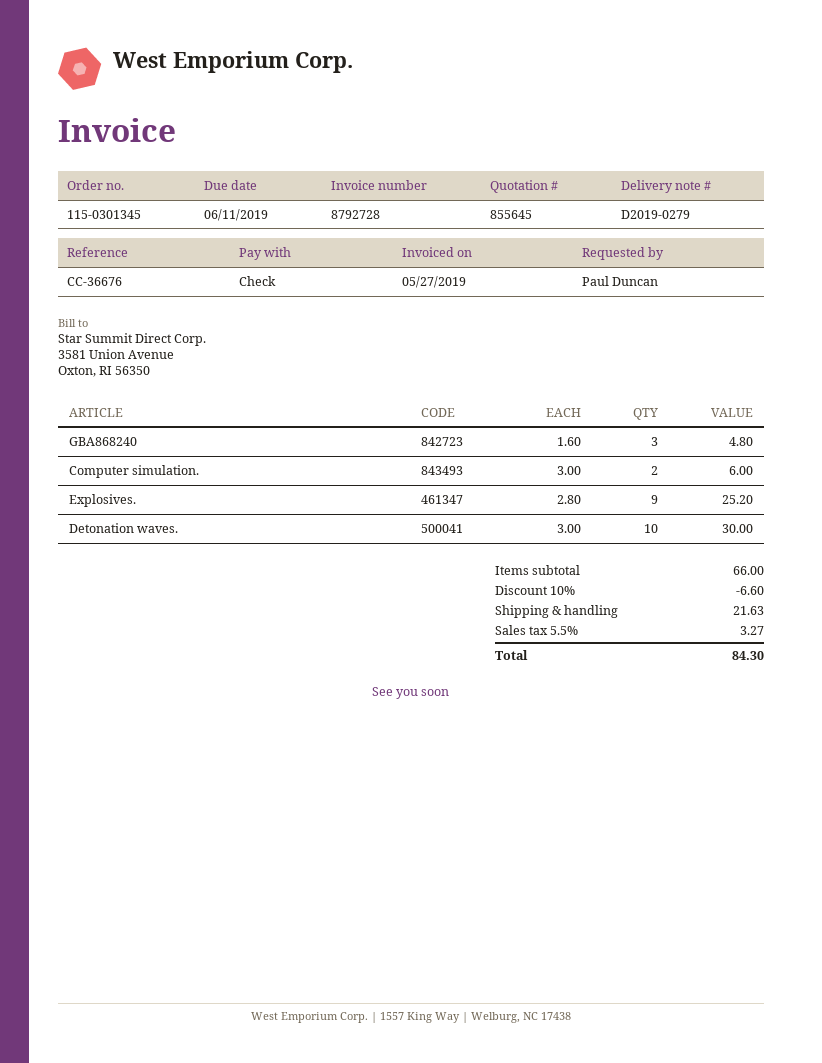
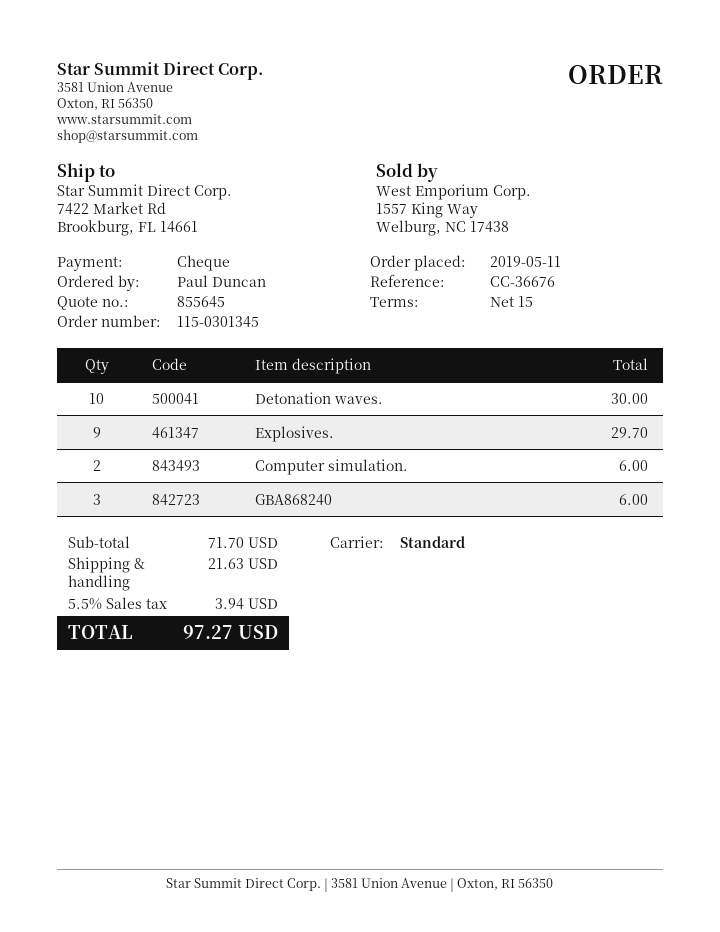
GBA868240: 3 for 4.80 -> 3 for 6.00
Explosives.: 9 for 25.20 -> 9 for 29.70
subtotal: 66.00 -> 71.70
discount: 10% = 6.60 -> none
tax: 5.5% = 3.27 -> 5.5% = 3.94
total: 84.30 -> 97.27

